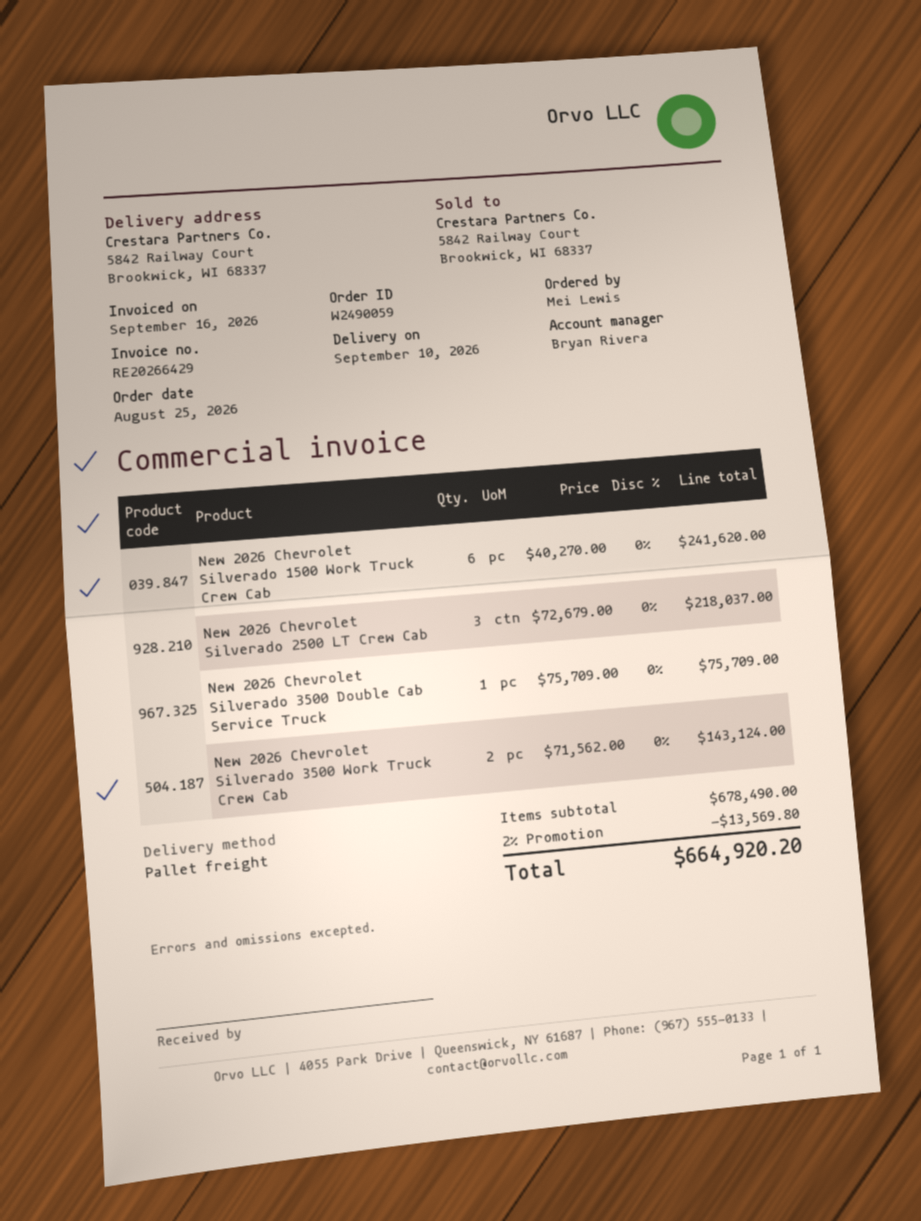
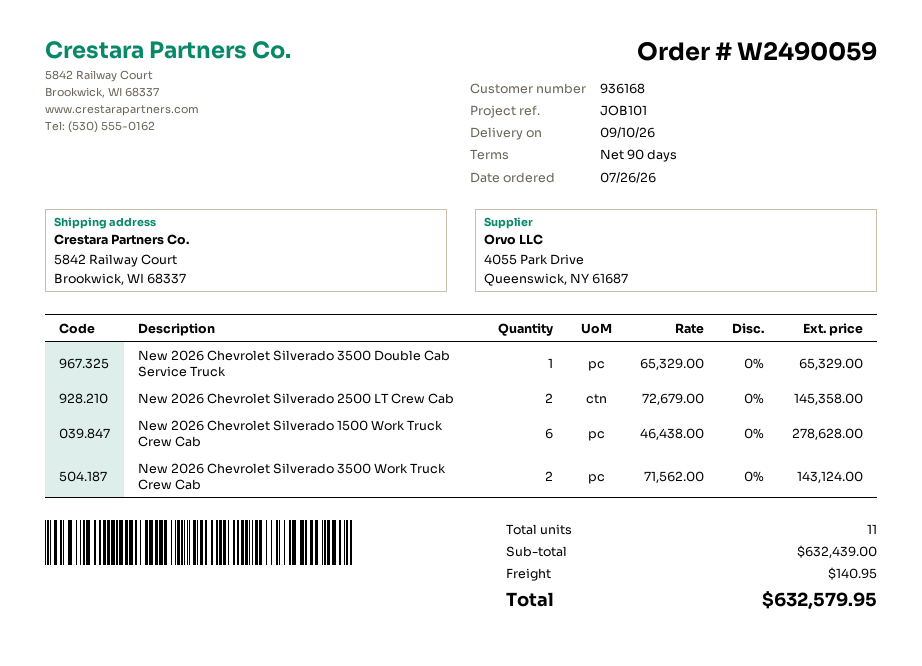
order date: 2026-08-25 -> 2026-07-26
New 2026 Chevrolet Silverado 1500 Work Truck Crew Cab: 6 x 40270.00 = 241620.00 -> 6 x 46438.00 = 278628.00
New 2026 Chevrolet Silverado 2500 LT Crew Cab: 3 x 72679.00 = 218037.00 -> 2 x 72679.00 = 145358.00
New 2026 Chevrolet Silverado 3500 Double Cab Service Truck: 1 x 75709.00 = 75709.00 -> 1 x 65329.00 = 65329.00
subtotal: 678490.00 -> 632439.00
discount: 2% = 13569.80 -> none
shipping: none -> 140.95
total: 664920.20 -> 632579.95

